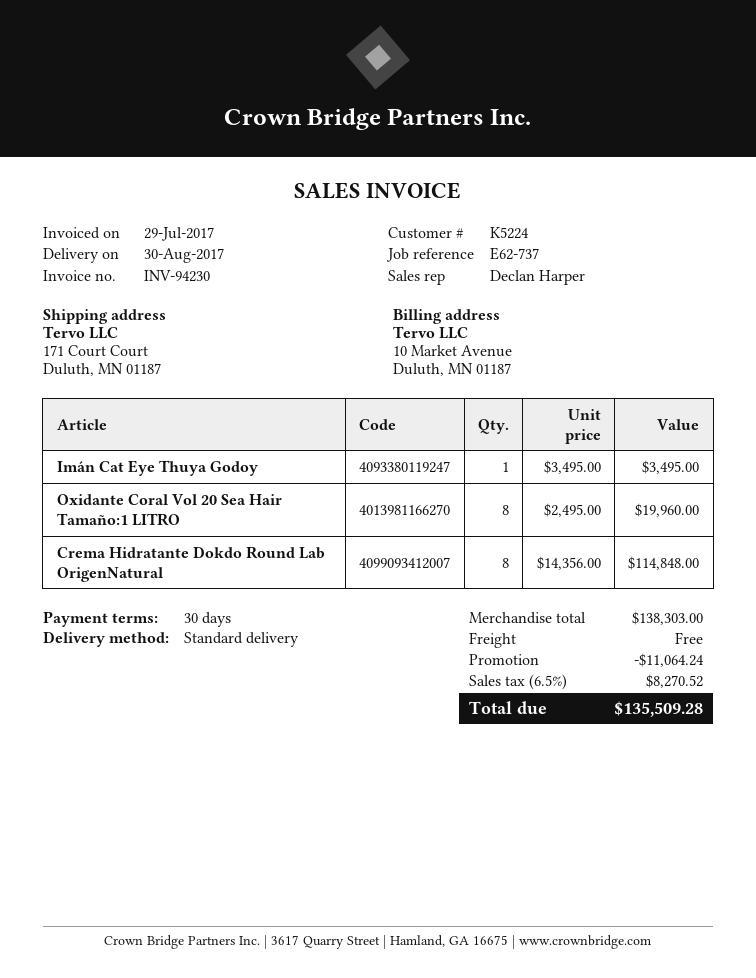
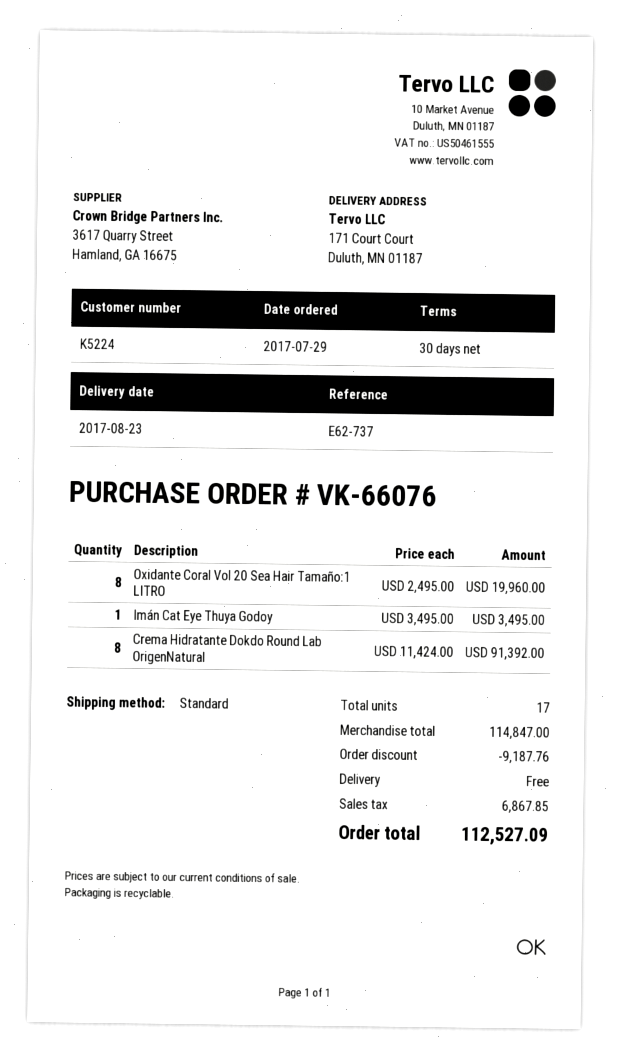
delivery date: 2017-08-30 -> 2017-08-23
Crema Hidratante Dokdo Round Lab OrigenNatural: 8 x 14356.00 = 114848.00 -> 8 x 11424.00 = 91392.00
subtotal: 138303.00 -> 114847.00
discount: 11064.24 -> 9187.76
tax: 8270.52 -> 6867.85
total: 135509.28 -> 112527.09

